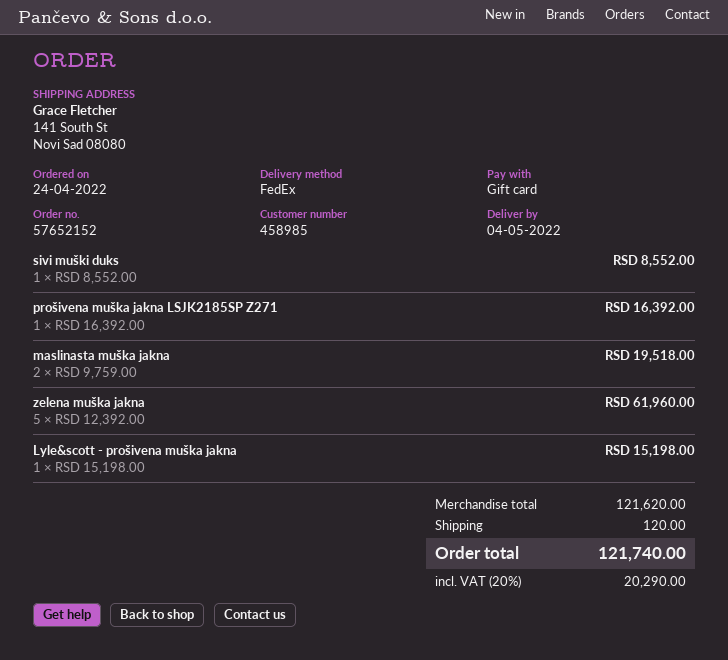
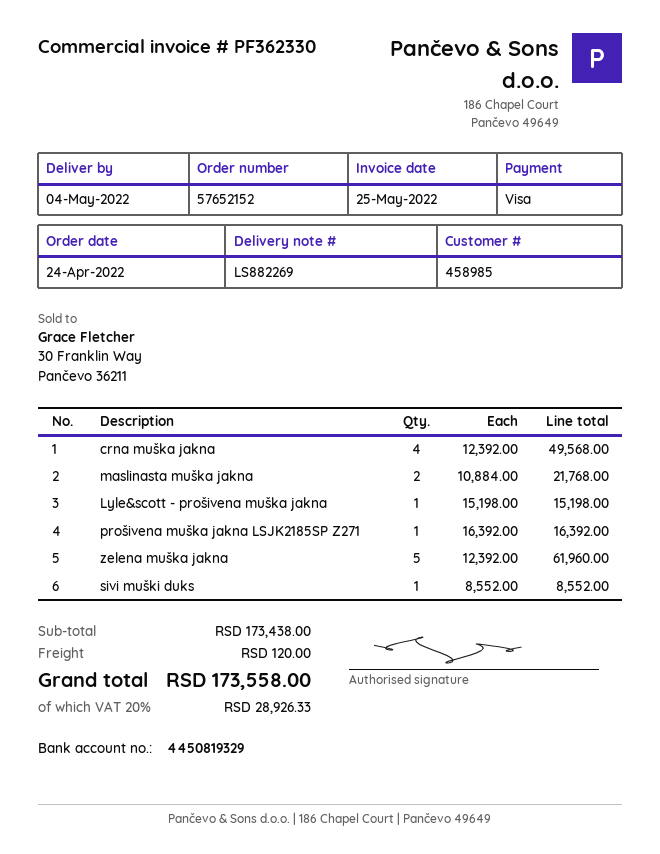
payment method: gift card -> Visa
maslinasta muška jakna: 2 x 9759.00 = 19518.00 -> 2 x 10884.00 = 21768.00
crna muška jakna: none -> 4 x 12392.00 = 49568.00
subtotal: 121620.00 -> 173438.00
tax: 20% = 20290.00 -> 20% = 28926.33
total: 121740.00 -> 173558.00

